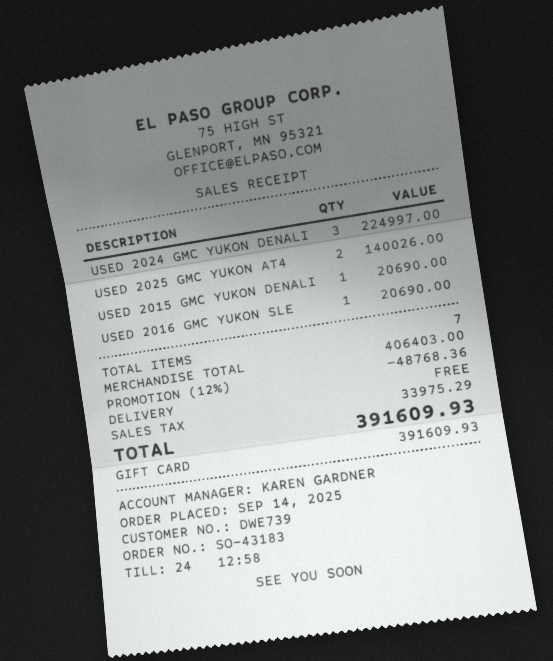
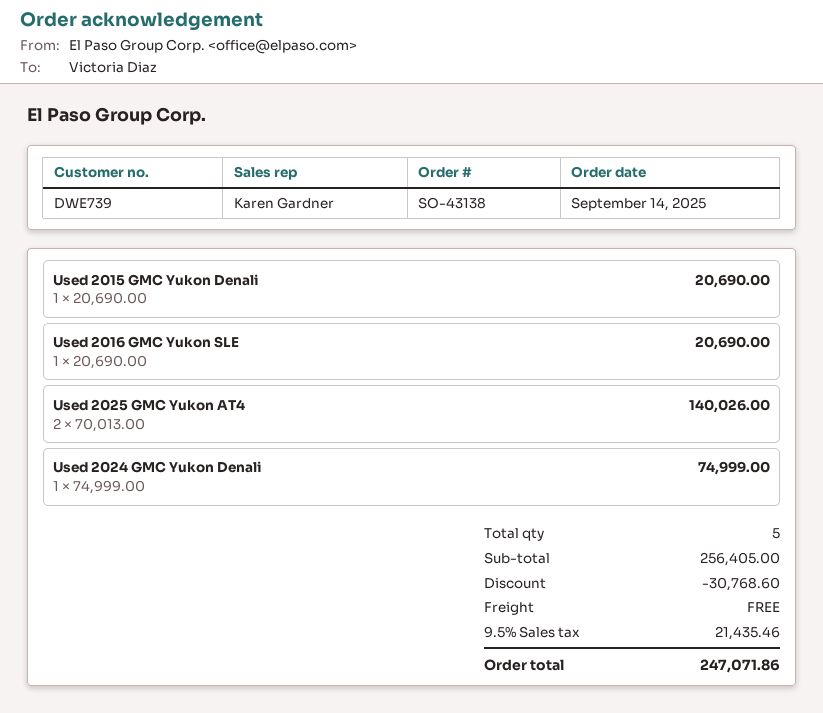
order number: SO-43183 -> SO-43138
USED 2024 GMC YUKON DENALI: 3 for 224997.00 -> 1 for 74999.00
total quantity: 7 -> 5
subtotal: 406403.00 -> 256405.00
discount: 48768.36 -> 30768.60
tax: 33975.29 -> 21435.46
total: 391609.93 -> 247071.86

